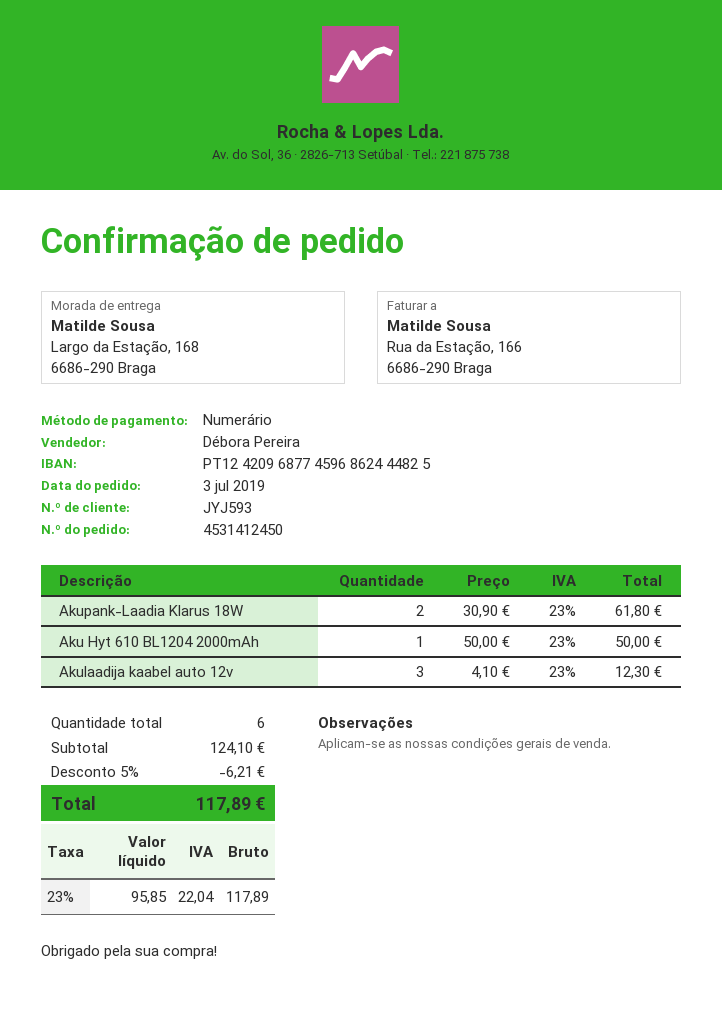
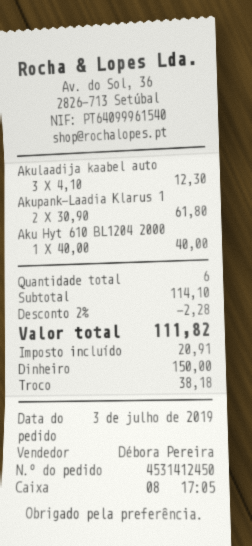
Aku Hyt 610 BL1204 2000mAh: 1 x 50.00 = 50.00 -> 1 x 40.00 = 40.00
subtotal: 124.10 -> 114.10
discount: 5% = 6.21 -> 2% = 2.28
tax: 22.04 -> 20.91
total: 117.89 -> 111.82

